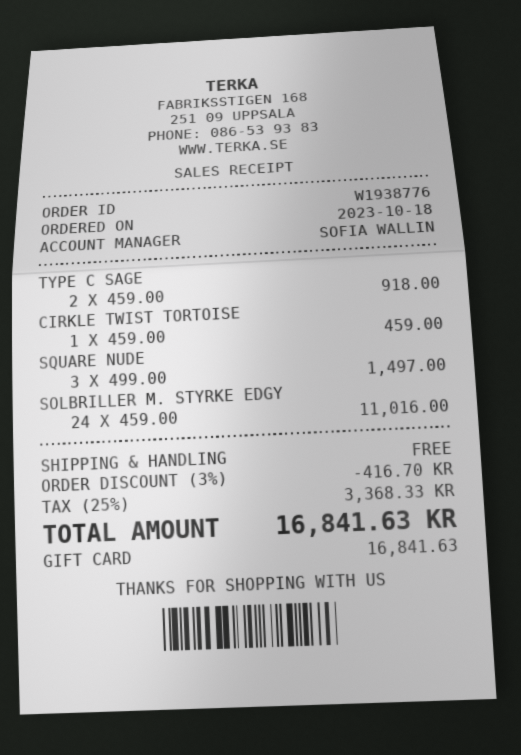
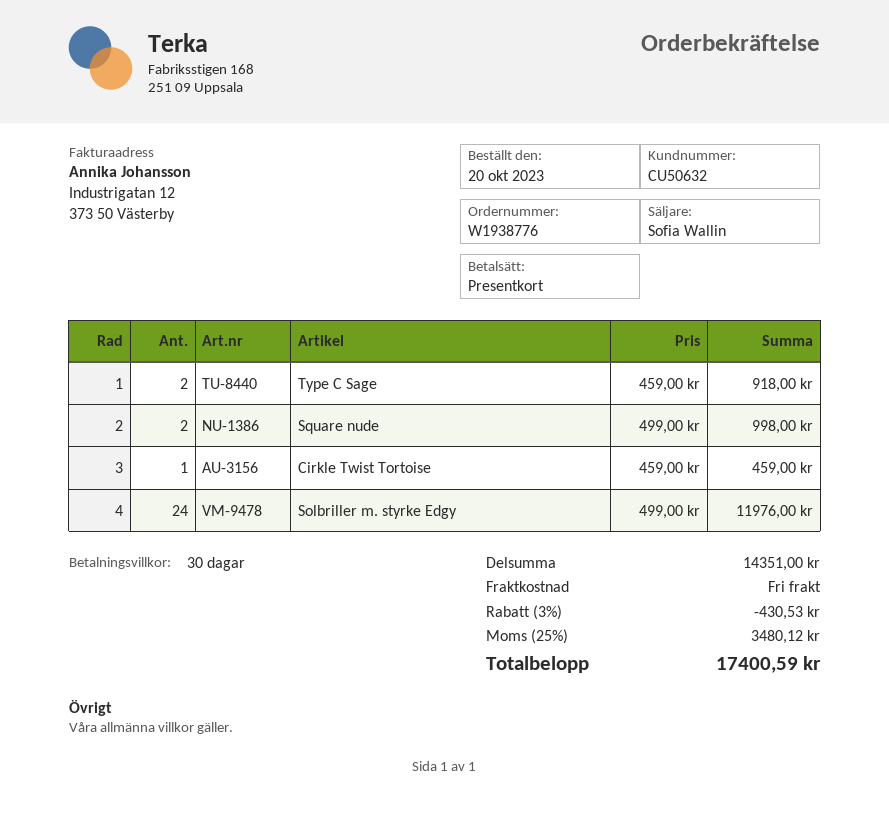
order date: 2023-10-18 -> 2023-10-20
SQUARE NUDE: 3 x 499.00 = 1497.00 -> 2 x 499.00 = 998.00
SOLBRILLER M. STYRKE EDGY: 24 x 459.00 = 11016.00 -> 24 x 499.00 = 11976.00
discount: 3% = 416.70 -> 3% = 430.53
tax: 25% = 3368.33 -> 25% = 3480.12
total: 16841.63 -> 17400.59

